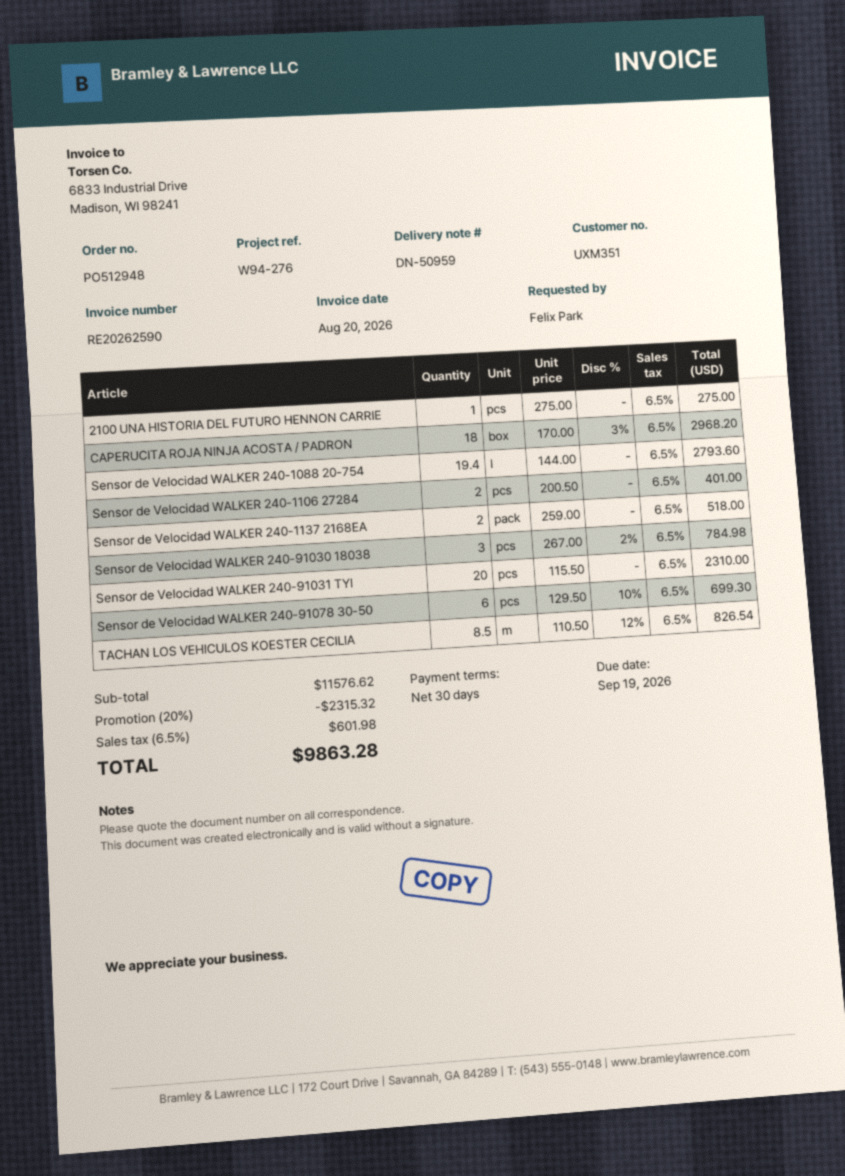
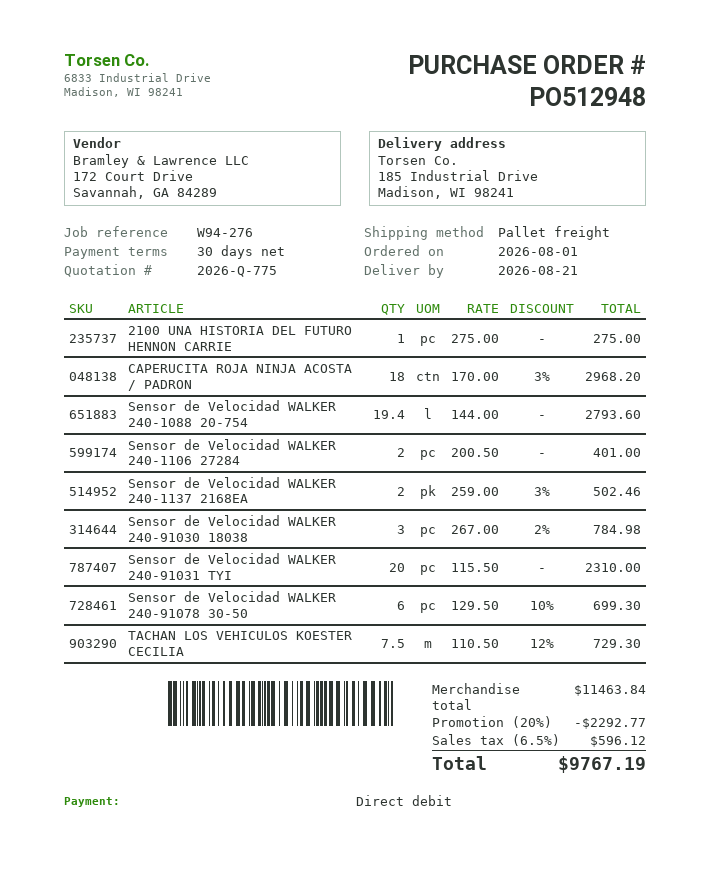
Sensor de Velocidad WALKER 240-1137 2168EA: 2 x 259.00 = 518.00 -> 2 x 259.00 - 3% = 502.46
TACHAN LOS VEHICULOS KOESTER CECILIA: 8.5 x 110.50 - 12% = 826.54 -> 7.5 x 110.50 - 12% = 729.30
subtotal: 11576.62 -> 11463.84
discount: 20% = 2315.32 -> 20% = 2292.77
tax: 6.5% = 601.98 -> 6.5% = 596.12
total: 9863.28 -> 9767.19

